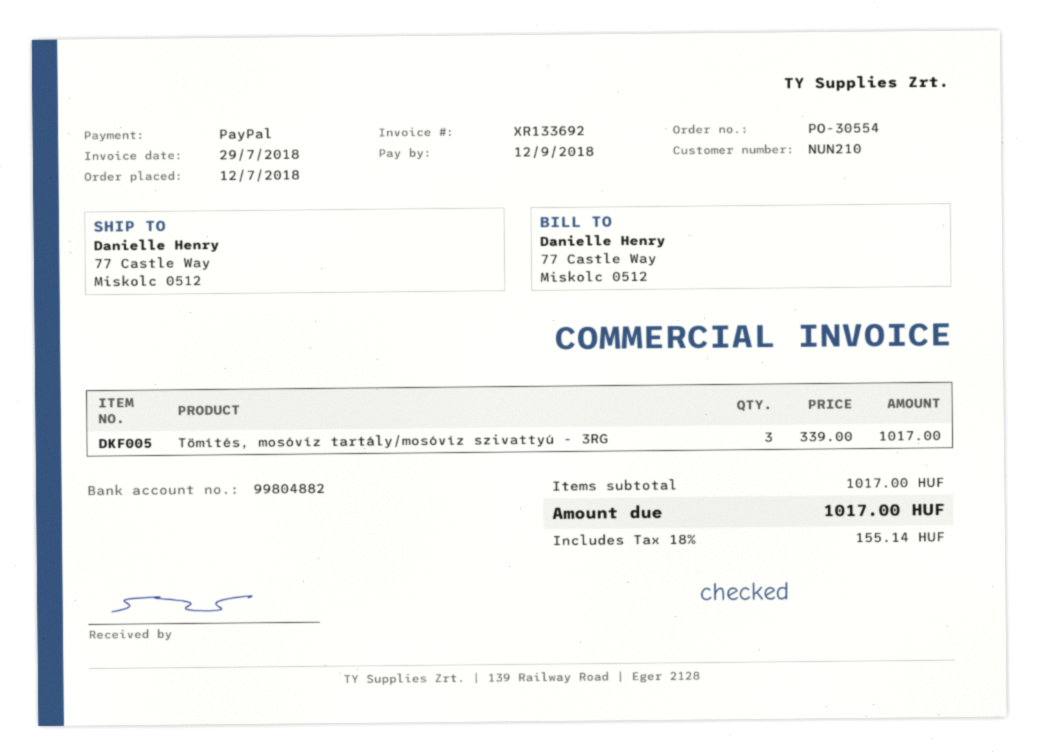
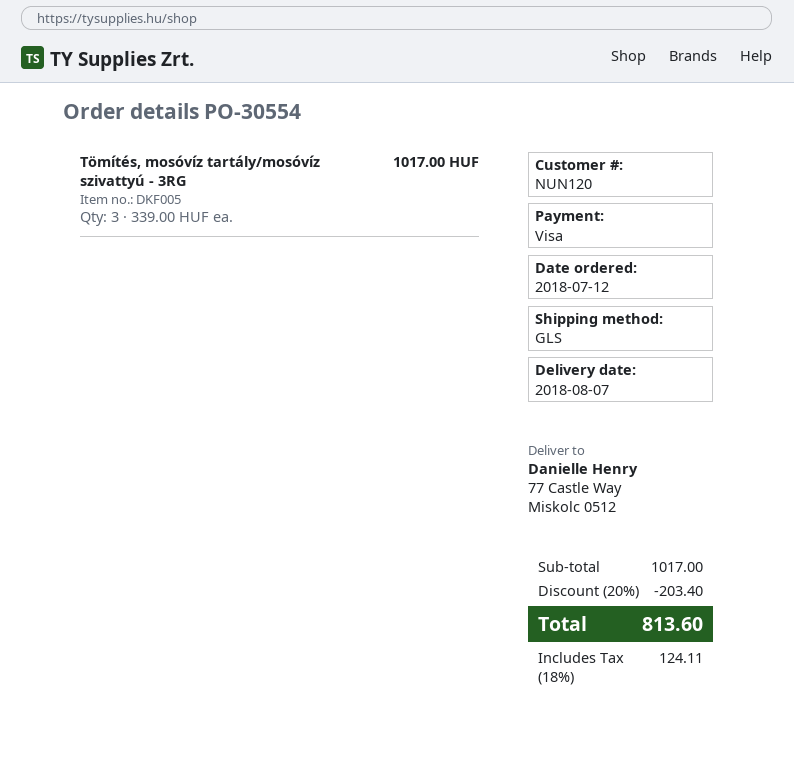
customer number: NUN210 -> NUN120
payment method: PayPal -> Visa
discount: none -> 20% = 203.40
tax: 18% = 155.14 -> 18% = 124.11
total: 1017.00 -> 813.60

